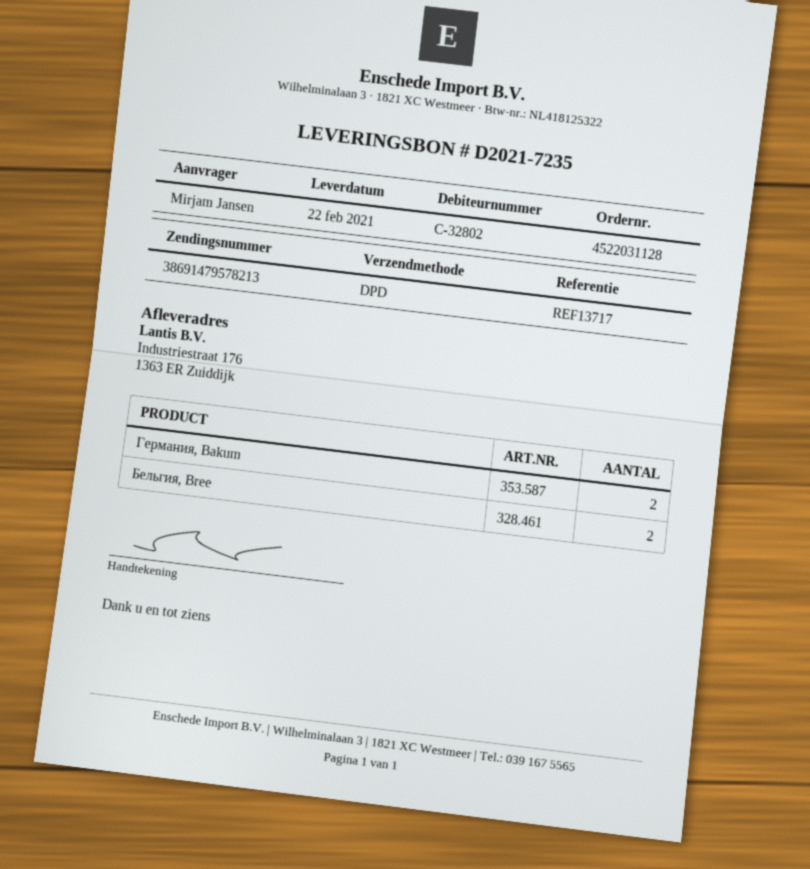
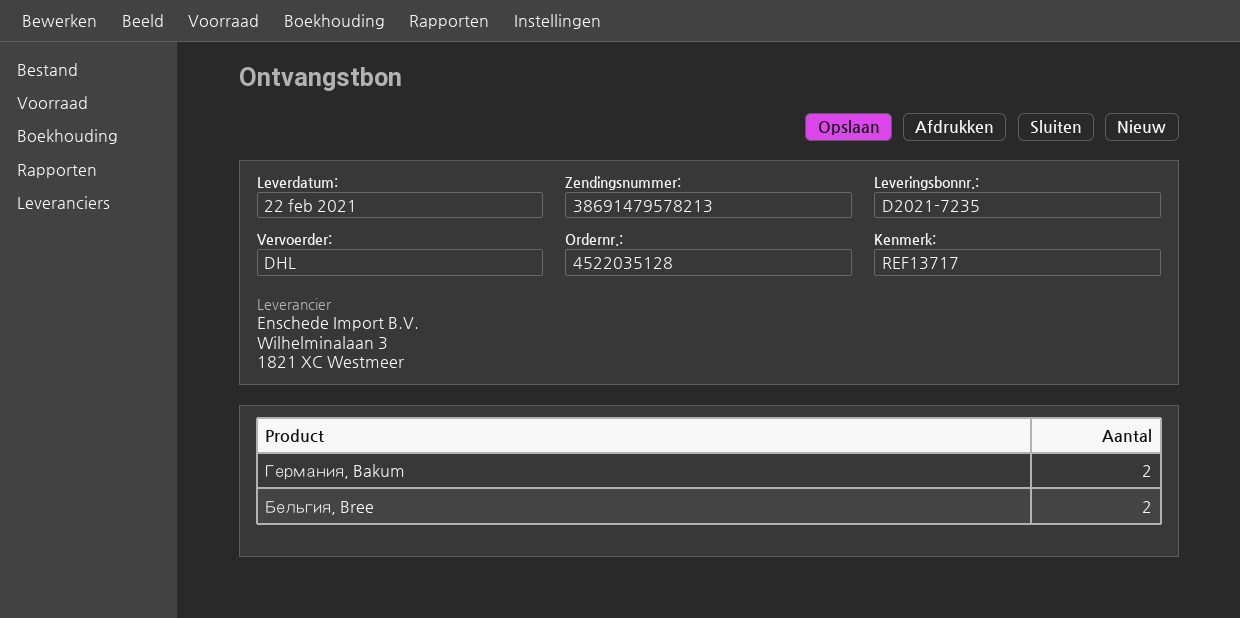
order number: 4522031128 -> 4522035128
shipping method: DPD -> DHL

